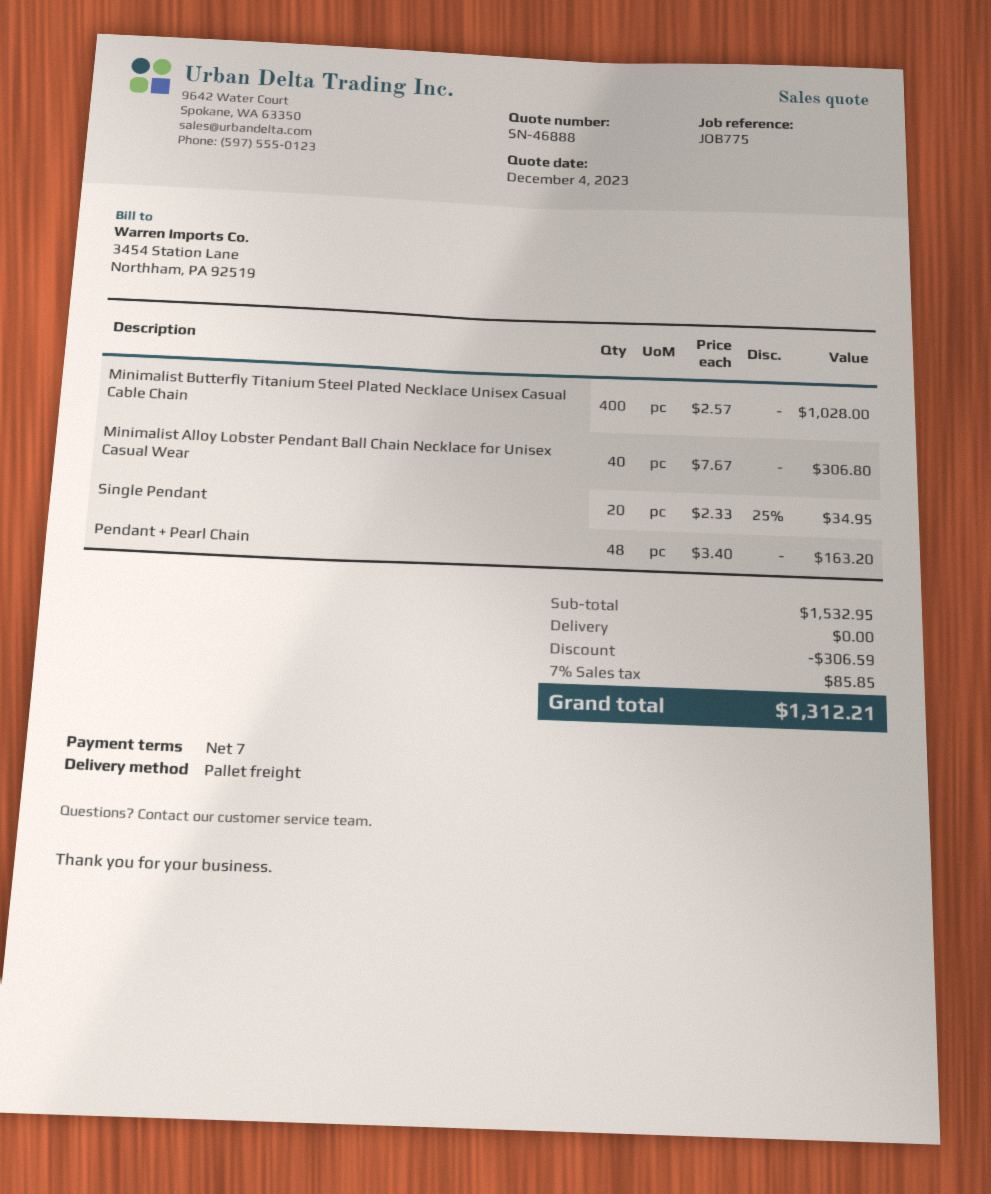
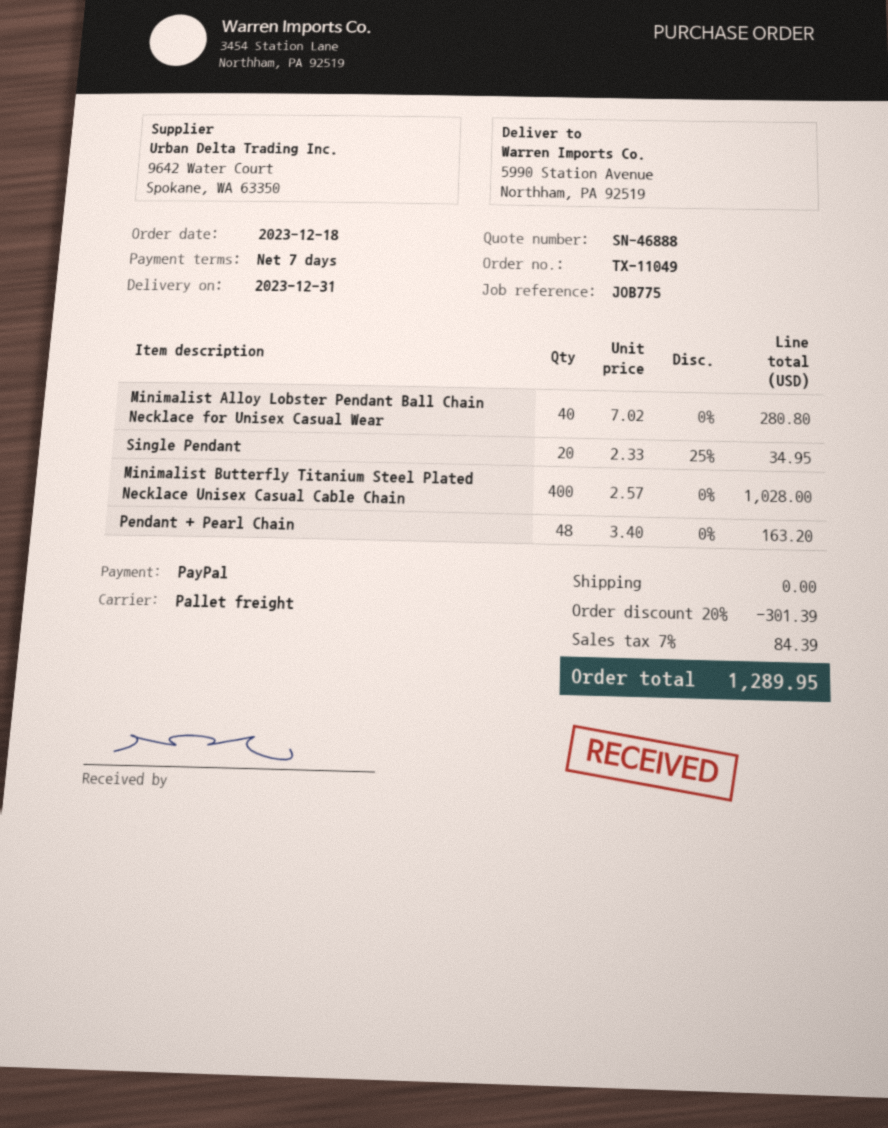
Minimalist Alloy Lobster Pendant Ball Chain Necklace for Unisex Casual Wear: 40 x 7.67 = 306.80 -> 40 x 7.02 = 280.80
discount: 306.59 -> 301.39
tax: 7% = 85.85 -> 7% = 84.39
total: 1312.21 -> 1289.95

